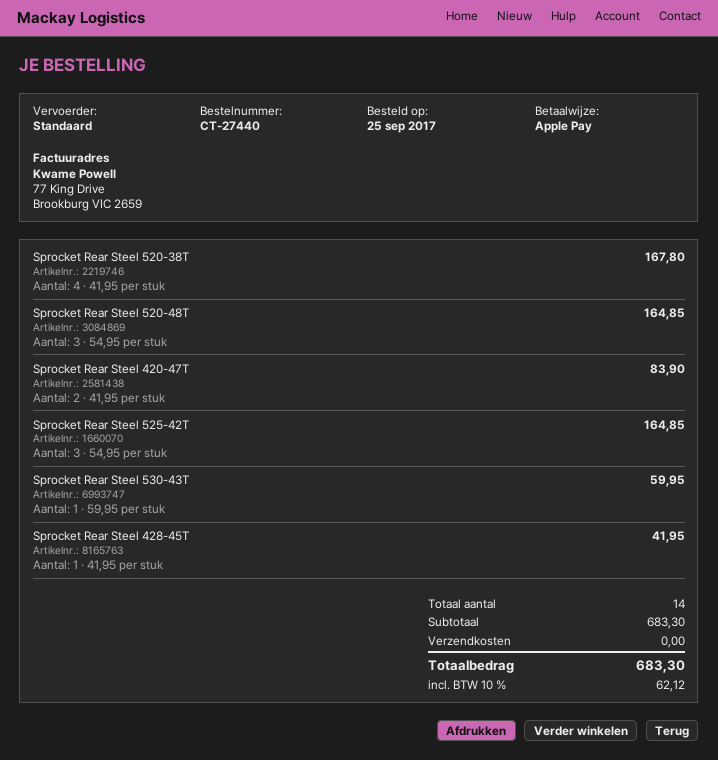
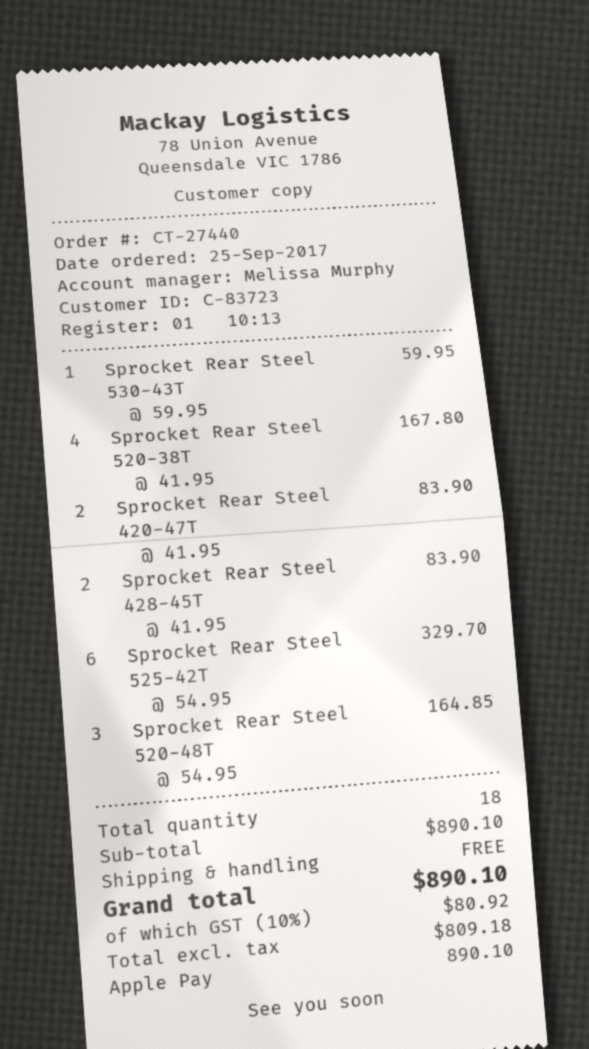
Sprocket Rear Steel 525-42T: 3 x 54.95 = 164.85 -> 6 x 54.95 = 329.70
Sprocket Rear Steel 428-45T: 1 x 41.95 = 41.95 -> 2 x 41.95 = 83.90
total quantity: 14 -> 18
subtotal: 683.30 -> 890.10
tax: 10% = 62.12 -> 10% = 80.92
total: 683.30 -> 890.10

